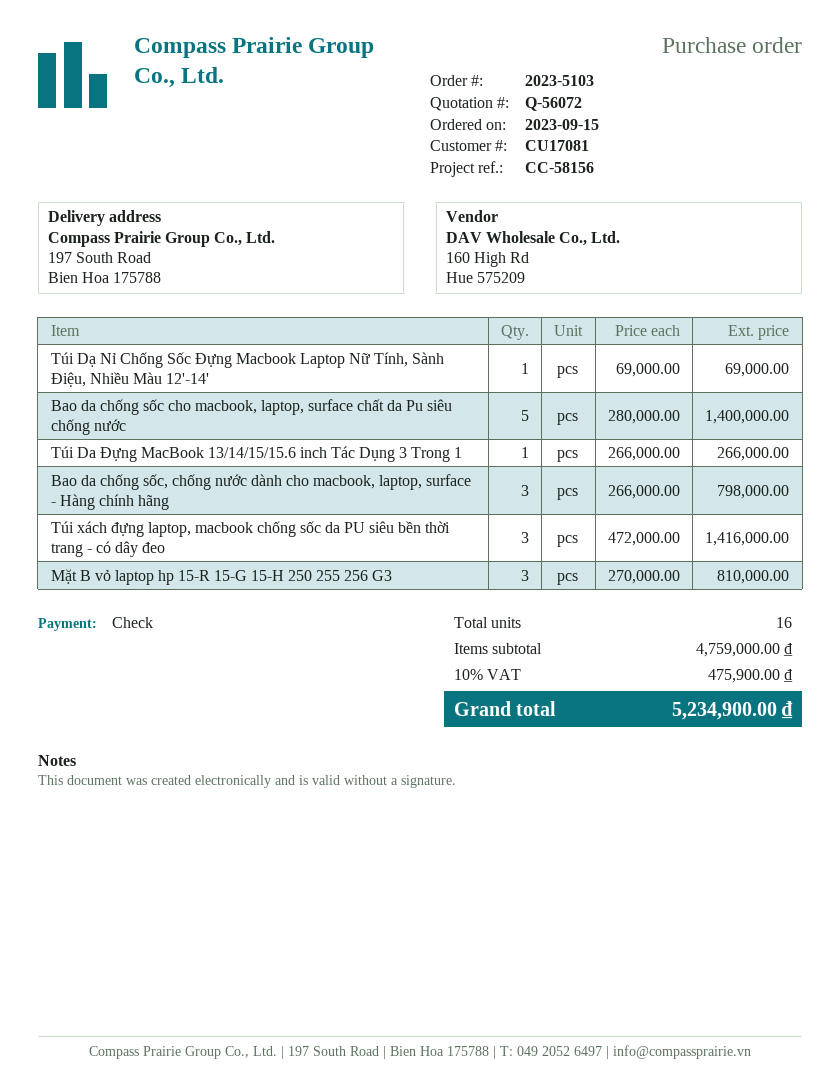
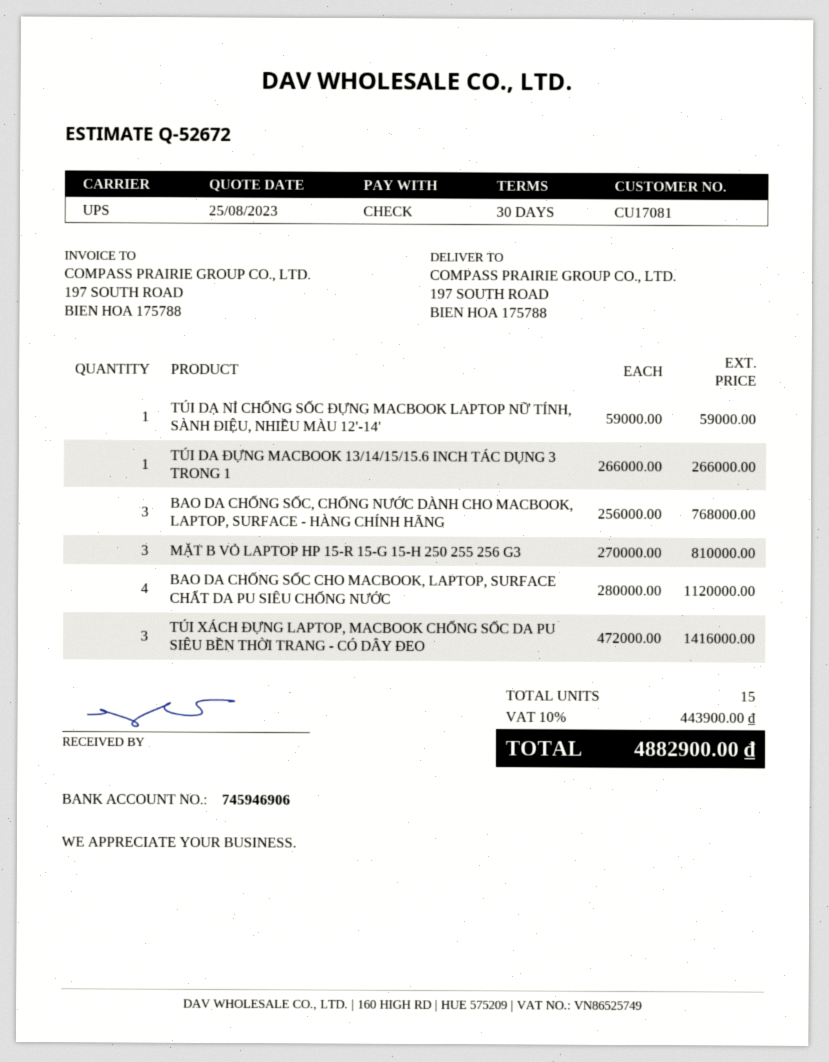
quote number: Q-56072 -> Q-52672
Túi Dạ Nỉ Chống Sốc Đựng Macbook Laptop Nữ Tính, Sành Điệu, Nhiều Màu 12'-14': 1 x 69000.00 = 69000.00 -> 1 x 59000.00 = 59000.00
Bao da chống sốc cho macbook, laptop, surface chất da Pu siêu chống nước: 5 x 280000.00 = 1400000.00 -> 4 x 280000.00 = 1120000.00
Bao da chống sốc, chống nước dành cho macbook, laptop, surface - Hàng chính hãng: 3 x 266000.00 = 798000.00 -> 3 x 256000.00 = 768000.00
total quantity: 16 -> 15
tax: 10% = 475900.00 -> 10% = 443900.00
total: 5234900.00 -> 4882900.00

